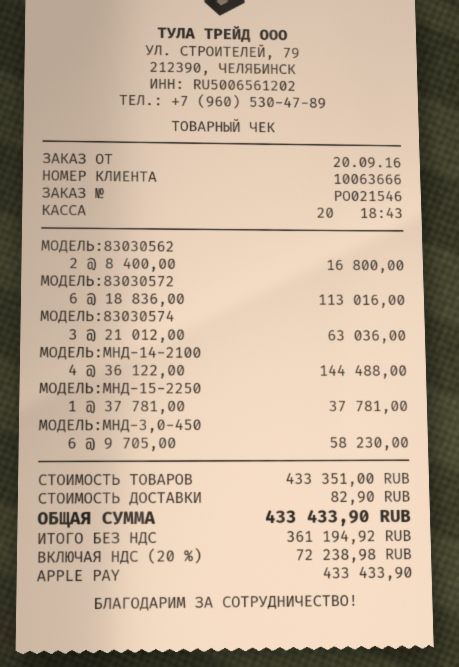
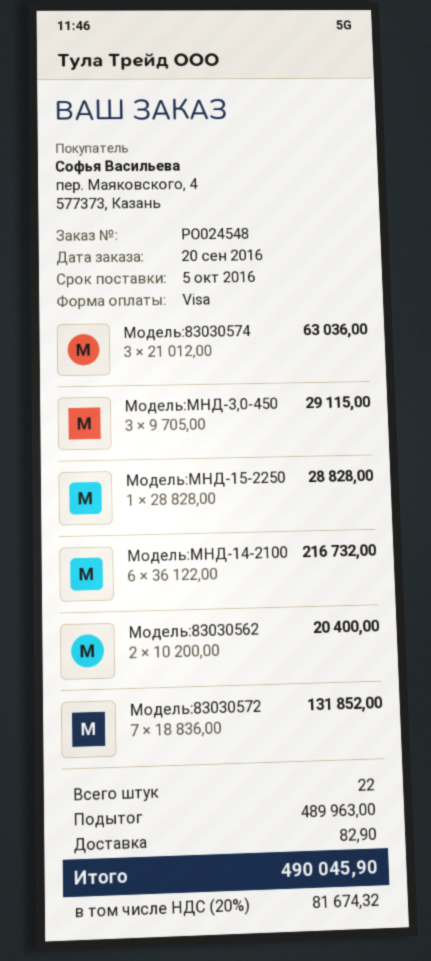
order number: PO021546 -> PO024548
payment method: Apple Pay -> Visa
МОДЕЛЬ:83030562: 2 x 8400.00 = 16800.00 -> 2 x 10200.00 = 20400.00
МОДЕЛЬ:83030572: 6 x 18836.00 = 113016.00 -> 7 x 18836.00 = 131852.00
МОДЕЛЬ:МНД-14-2100: 4 x 36122.00 = 144488.00 -> 6 x 36122.00 = 216732.00
МОДЕЛЬ:МНД-15-2250: 1 x 37781.00 = 37781.00 -> 1 x 28828.00 = 28828.00
МОДЕЛЬ:МНД-3,0-450: 6 x 9705.00 = 58230.00 -> 3 x 9705.00 = 29115.00
subtotal: 433351.00 -> 489963.00
tax: 20% = 72238.98 -> 20% = 81674.32
total: 433433.90 -> 490045.90

